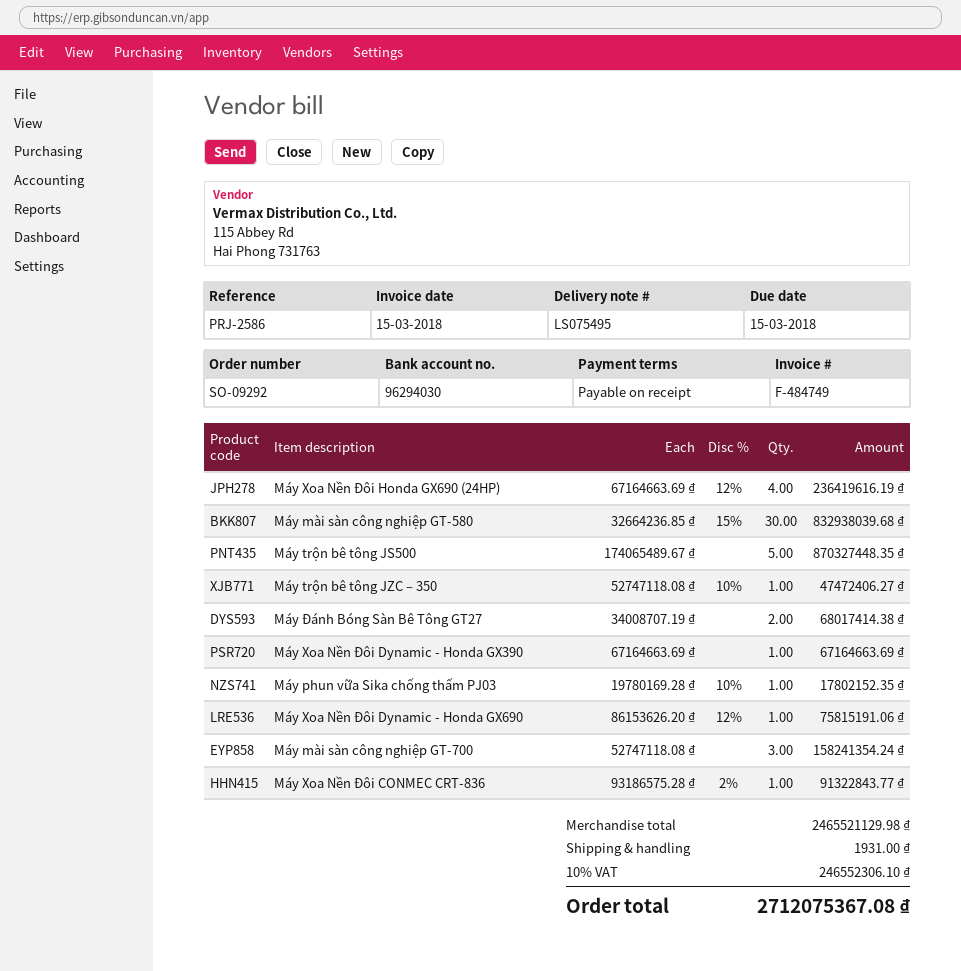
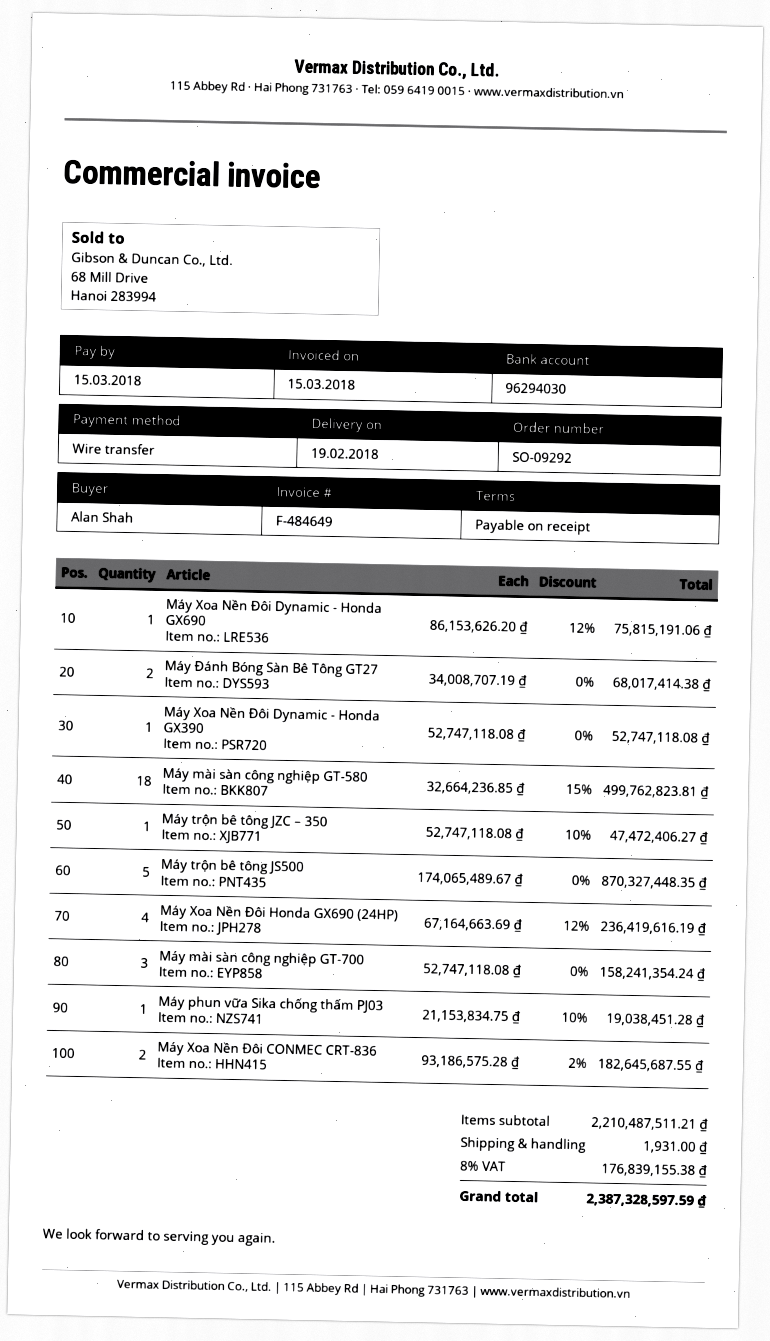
invoice number: F-484749 -> F-484649
Máy mài sàn công nghiệp GT-580: 30 x 32664236.85 - 15% = 832938039.68 -> 18 x 32664236.85 - 15% = 499762823.81
Máy Xoa Nền Đôi Dynamic - Honda GX390: 1 x 67164663.69 = 67164663.69 -> 1 x 52747118.08 = 52747118.08
Máy phun vữa Sika chống thấm PJ03: 1 x 19780169.28 - 10% = 17802152.35 -> 1 x 21153834.75 - 10% = 19038451.28
Máy Xoa Nền Đôi CONMEC CRT-836: 1 x 93186575.28 - 2% = 91322843.77 -> 2 x 93186575.28 - 2% = 182645687.55
subtotal: 2465521129.98 -> 2210487511.21
tax: 10% = 246552306.10 -> 8% = 176839155.38
total: 2712075367.08 -> 2387328597.59

